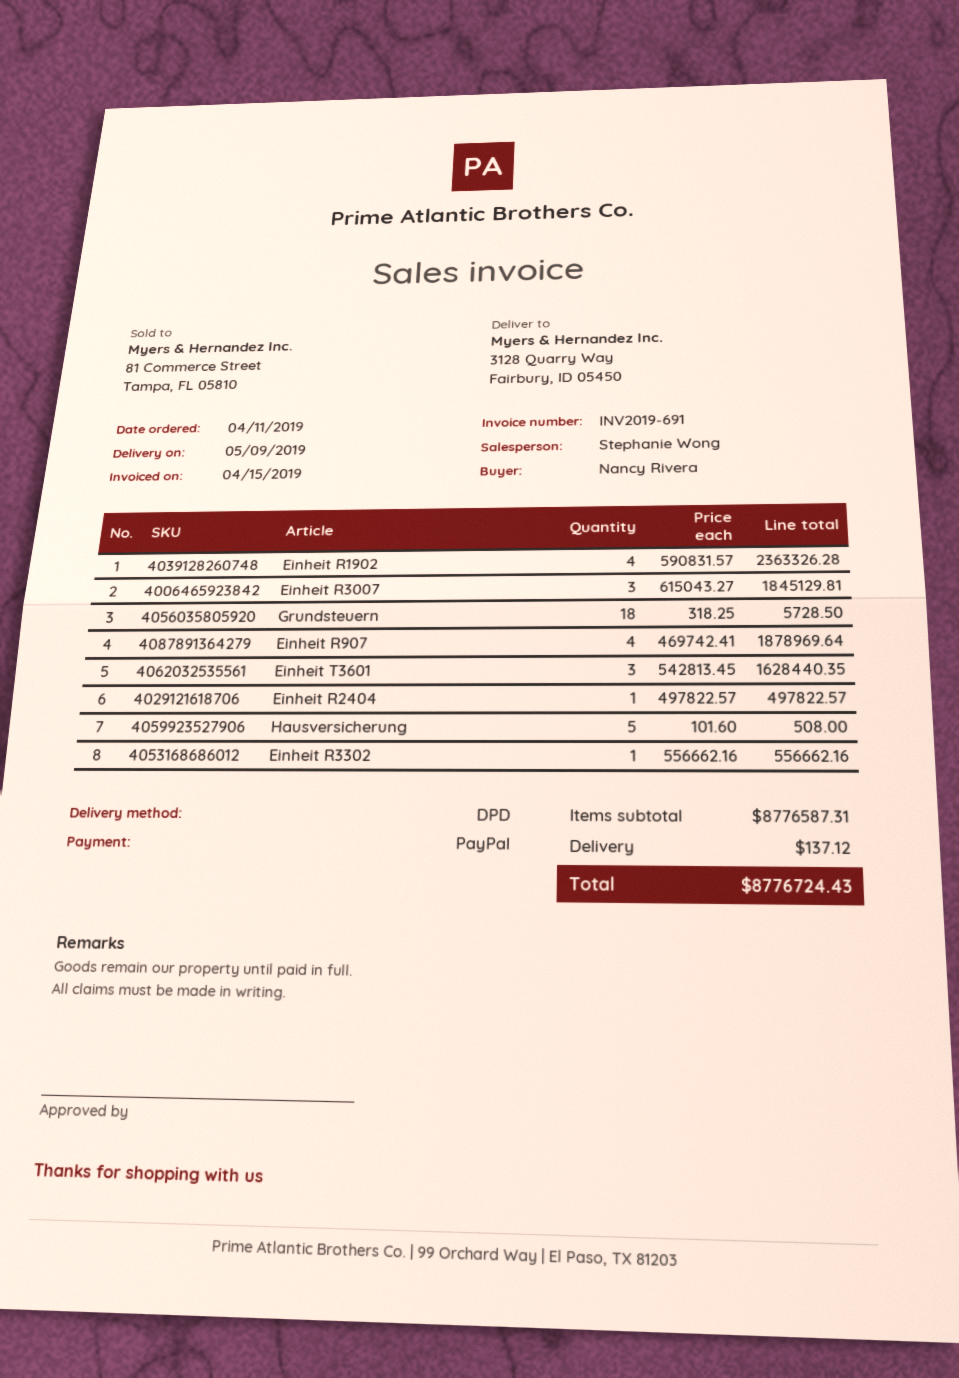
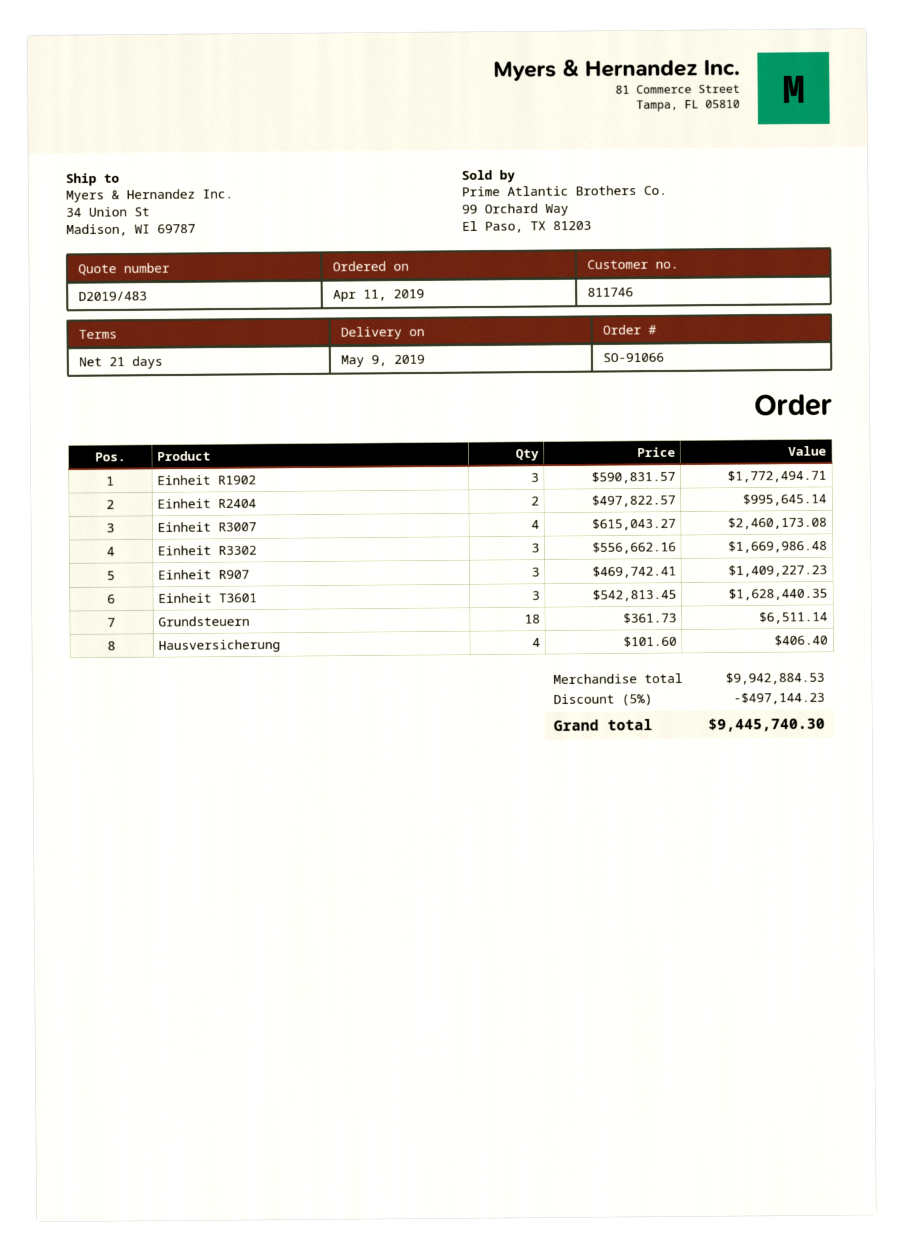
ship to: 3128 Quarry Way, Fairbury, ID 05450 -> 34 Union St, Madison, WI 69787
Einheit R1902: 4 x 590831.57 = 2363326.28 -> 3 x 590831.57 = 1772494.71
Einheit R3007: 3 x 615043.27 = 1845129.81 -> 4 x 615043.27 = 2460173.08
Grundsteuern: 18 x 318.25 = 5728.50 -> 18 x 361.73 = 6511.14
Einheit R907: 4 x 469742.41 = 1878969.64 -> 3 x 469742.41 = 1409227.23
Einheit R2404: 1 x 497822.57 = 497822.57 -> 2 x 497822.57 = 995645.14
Hausversicherung: 5 x 101.60 = 508.00 -> 4 x 101.60 = 406.40
Einheit R3302: 1 x 556662.16 = 556662.16 -> 3 x 556662.16 = 1669986.48
subtotal: 8776587.31 -> 9942884.53
discount: none -> 5% = 497144.23
shipping: 137.12 -> none
total: 8776724.43 -> 9445740.30

